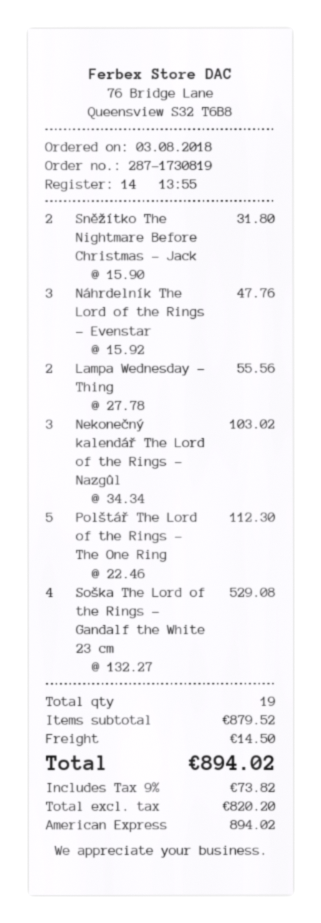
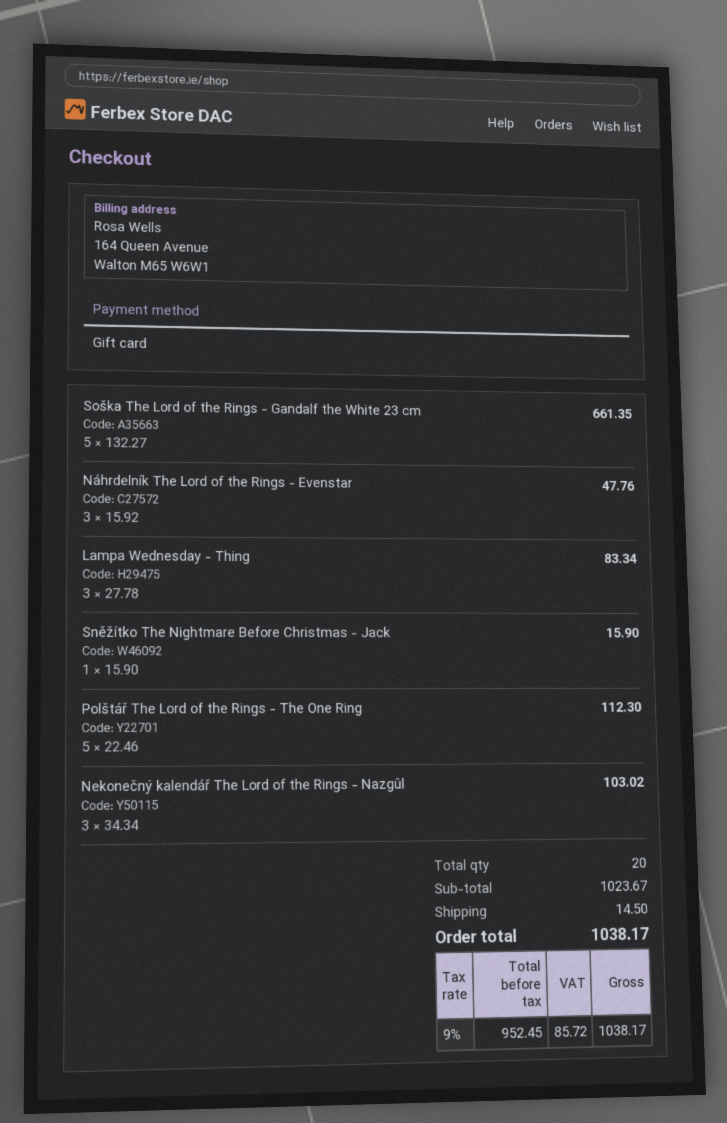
payment method: American Express -> gift card
Sněžítko The Nightmare Before Christmas - Jack: 2 x 15.90 = 31.80 -> 1 x 15.90 = 15.90
Lampa Wednesday - Thing: 2 x 27.78 = 55.56 -> 3 x 27.78 = 83.34
Soška The Lord of the Rings - Gandalf the White 23 cm: 4 x 132.27 = 529.08 -> 5 x 132.27 = 661.35
total quantity: 19 -> 20
subtotal: 879.52 -> 1023.67
net: 820.20 -> 952.45
tax: 9% = 73.82 -> 9% = 85.72
total: 894.02 -> 1038.17

